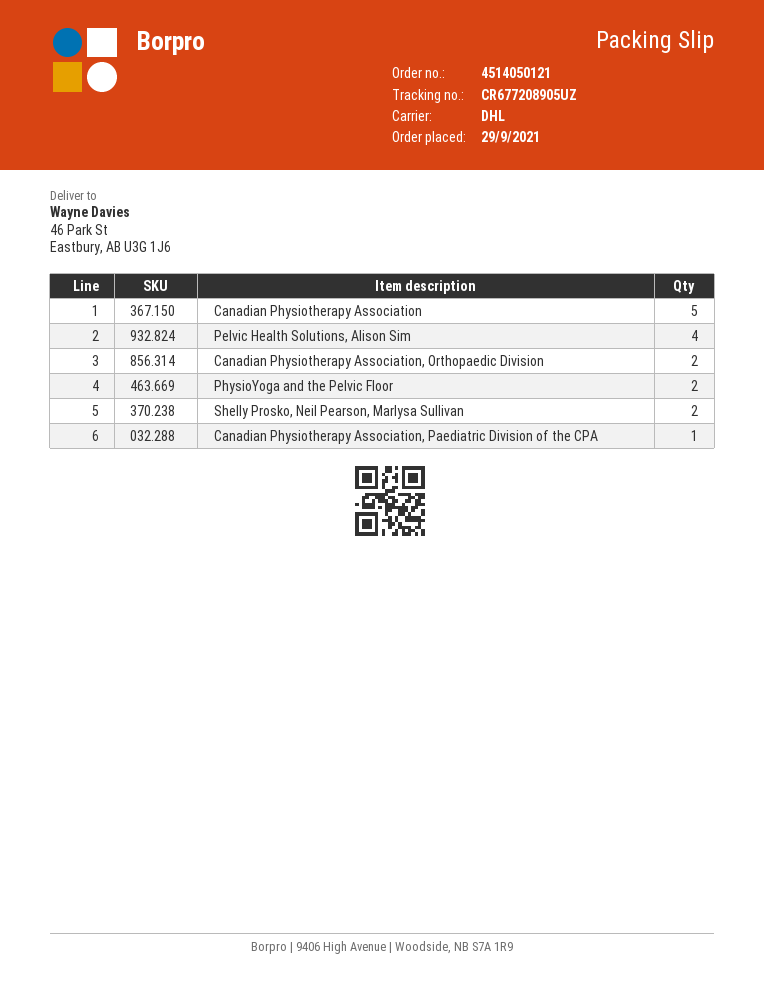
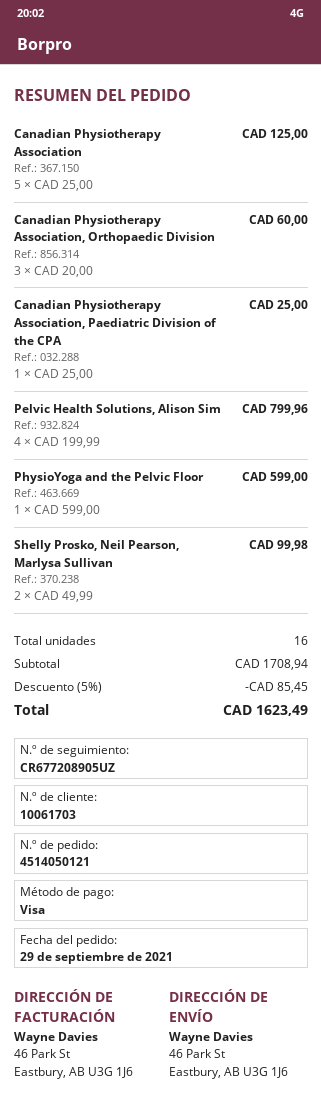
Canadian Physiotherapy Association, Orthopaedic Division: 2 -> 3
PhysioYoga and the Pelvic Floor: 2 -> 1

